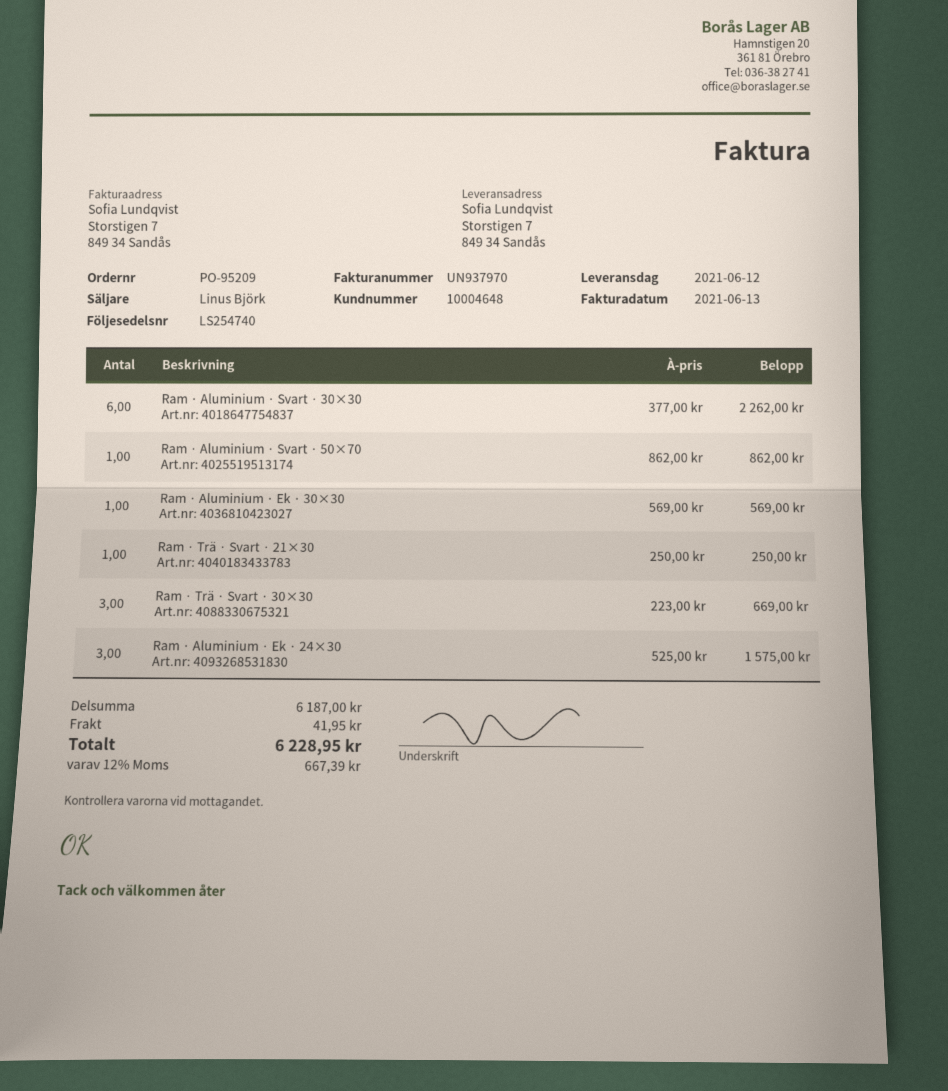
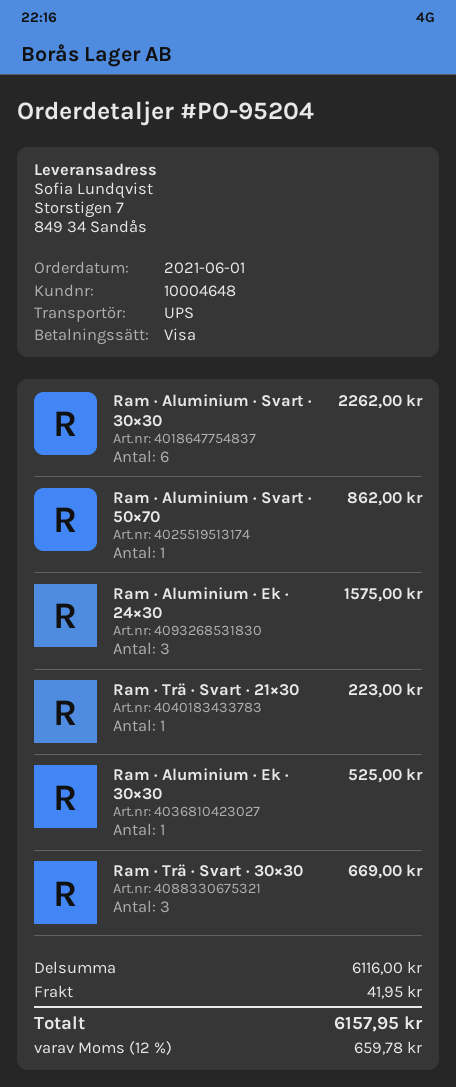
order number: PO-95209 -> PO-95204
Ram · Aluminium · Ek · 30×30: 1 for 569.00 -> 1 for 525.00
Ram · Trä · Svart · 21×30: 1 for 250.00 -> 1 for 223.00
subtotal: 6187.00 -> 6116.00
tax: 12% = 667.39 -> 12% = 659.78
total: 6228.95 -> 6157.95

